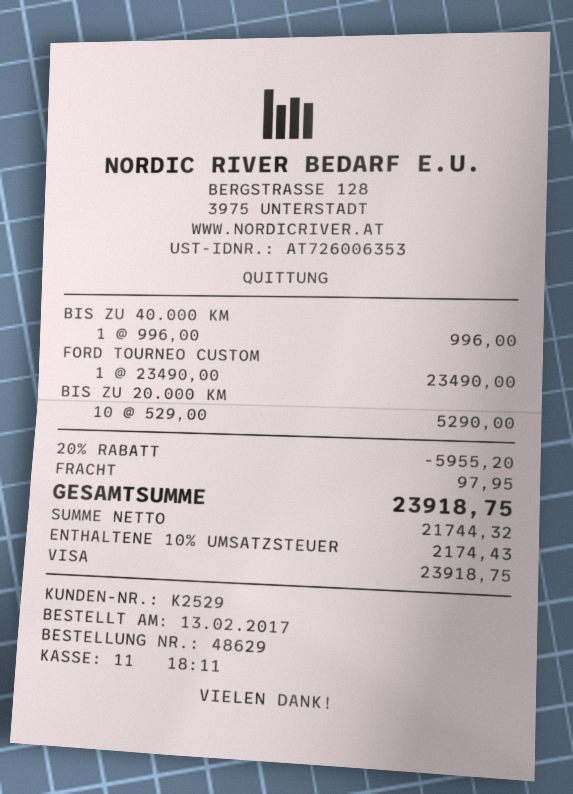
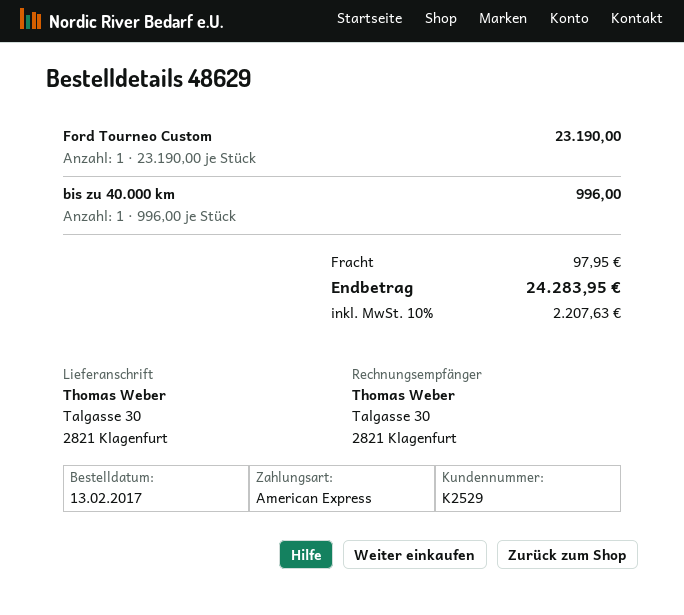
payment method: Visa -> American Express
FORD TOURNEO CUSTOM: 1 x 23490.00 = 23490.00 -> 1 x 23190.00 = 23190.00
BIS ZU 20.000 KM: 10 x 529.00 = 5290.00 -> none
discount: 20% = 5955.20 -> none
tax: 10% = 2174.43 -> 10% = 2207.63
total: 23918.75 -> 24283.95

